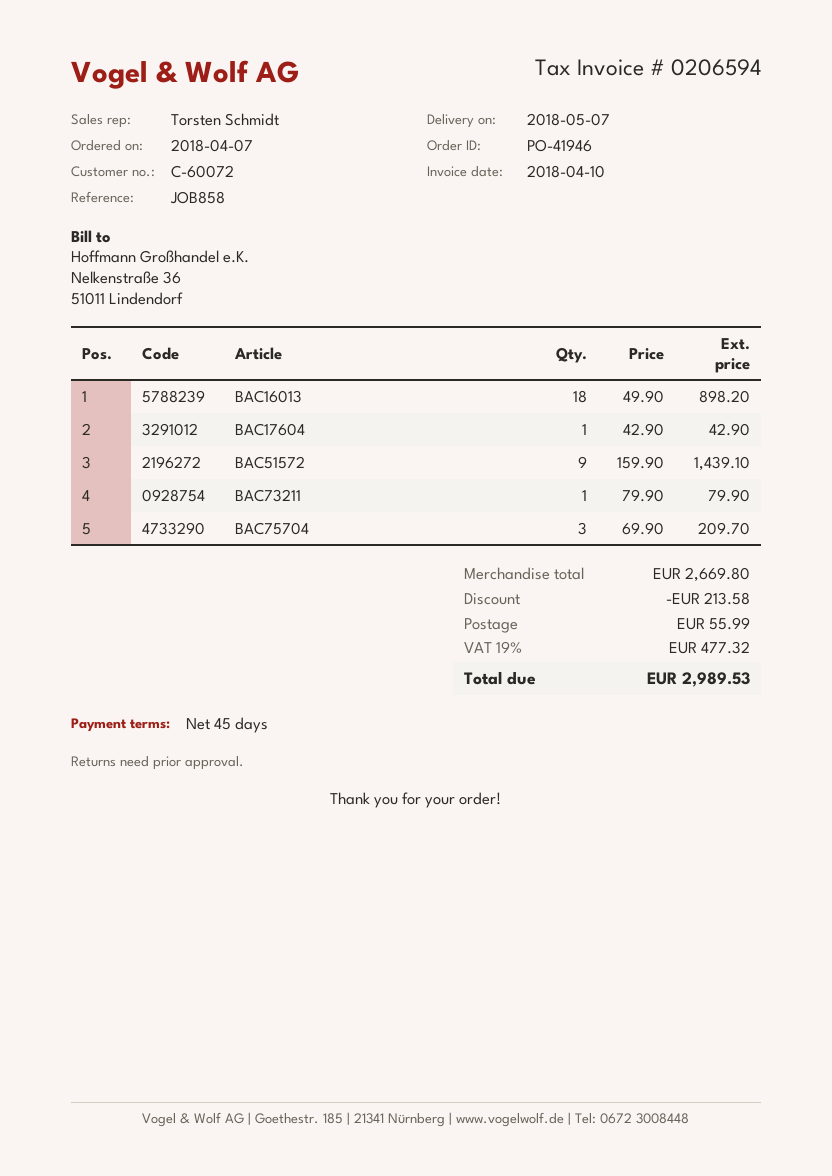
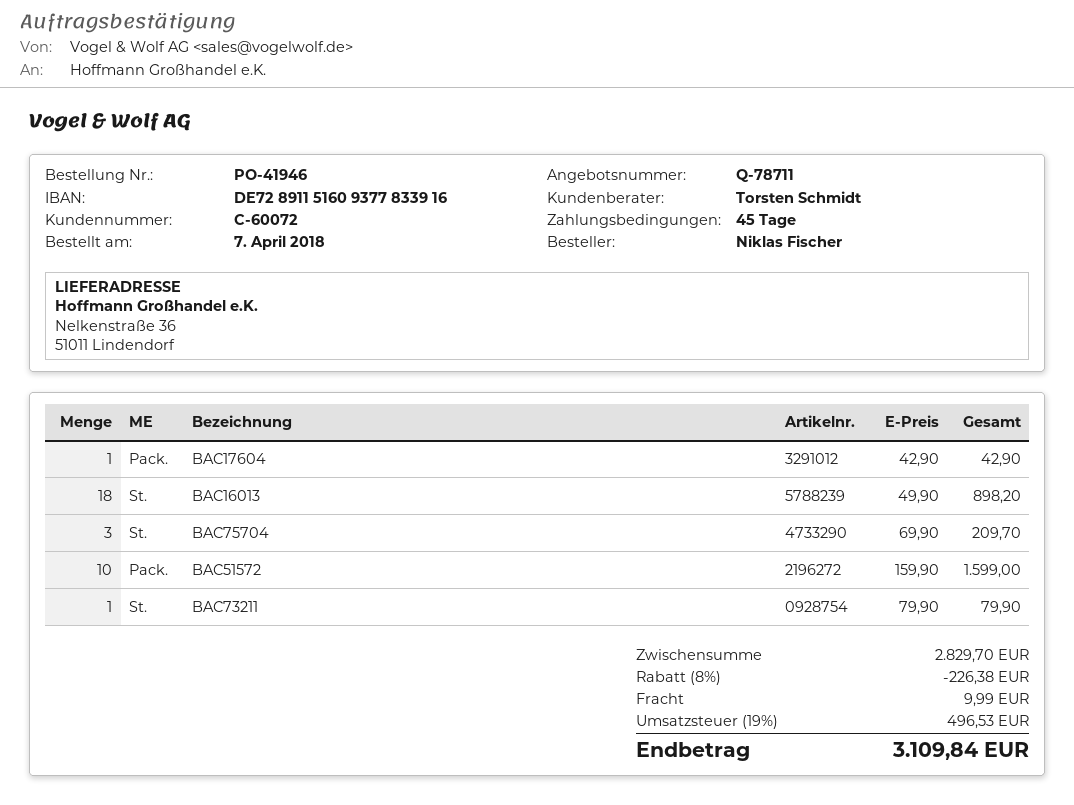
BAC51572: 9 x 159.90 = 1439.10 -> 10 x 159.90 = 1599.00
subtotal: 2669.80 -> 2829.70
discount: 213.58 -> 226.38
shipping: 55.99 -> 9.99
tax: 19% = 477.32 -> 19% = 496.53
total: 2989.53 -> 3109.84

